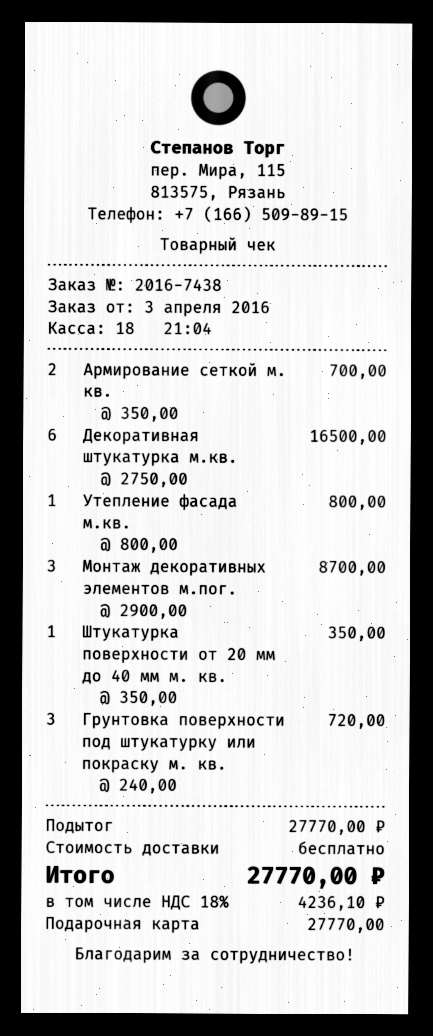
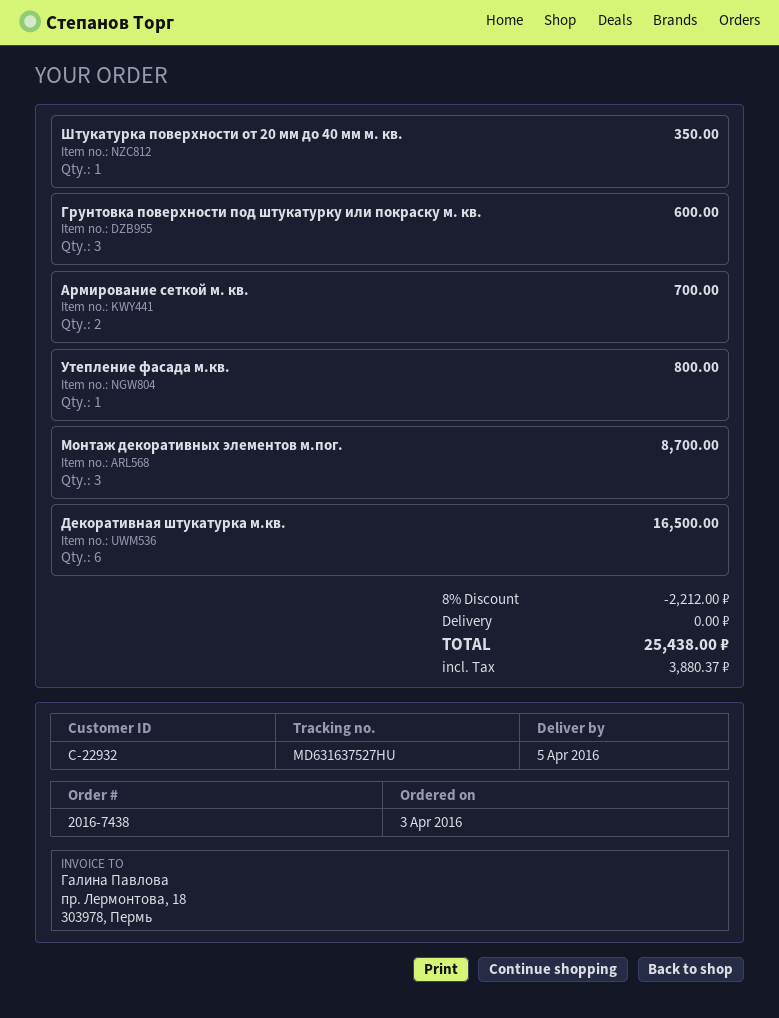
Грунтовка поверхности под штукатурку или покраску м. кв.: 3 for 720.00 -> 3 for 600.00
discount: none -> 8% = 2212.00
tax: 4236.10 -> 3880.37
total: 27770.00 -> 25438.00

